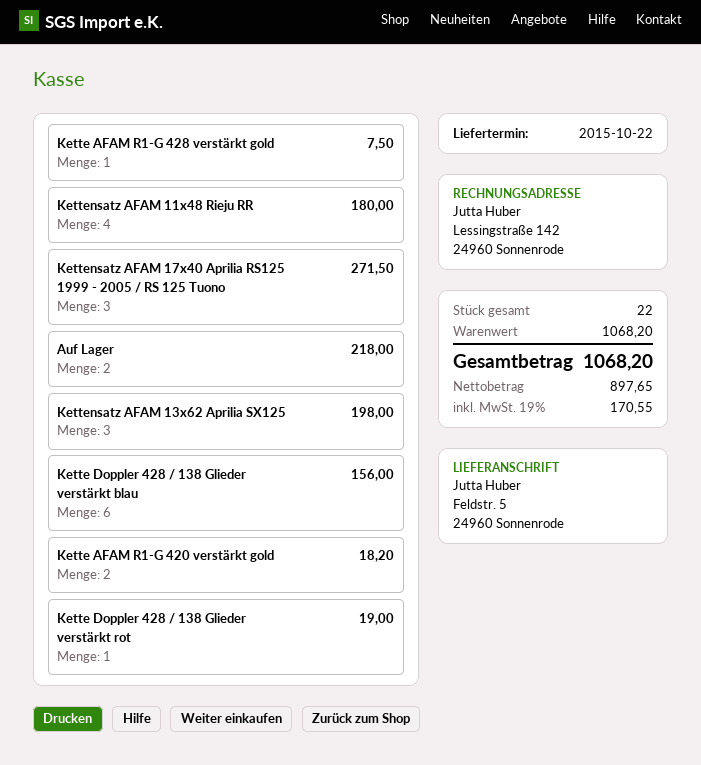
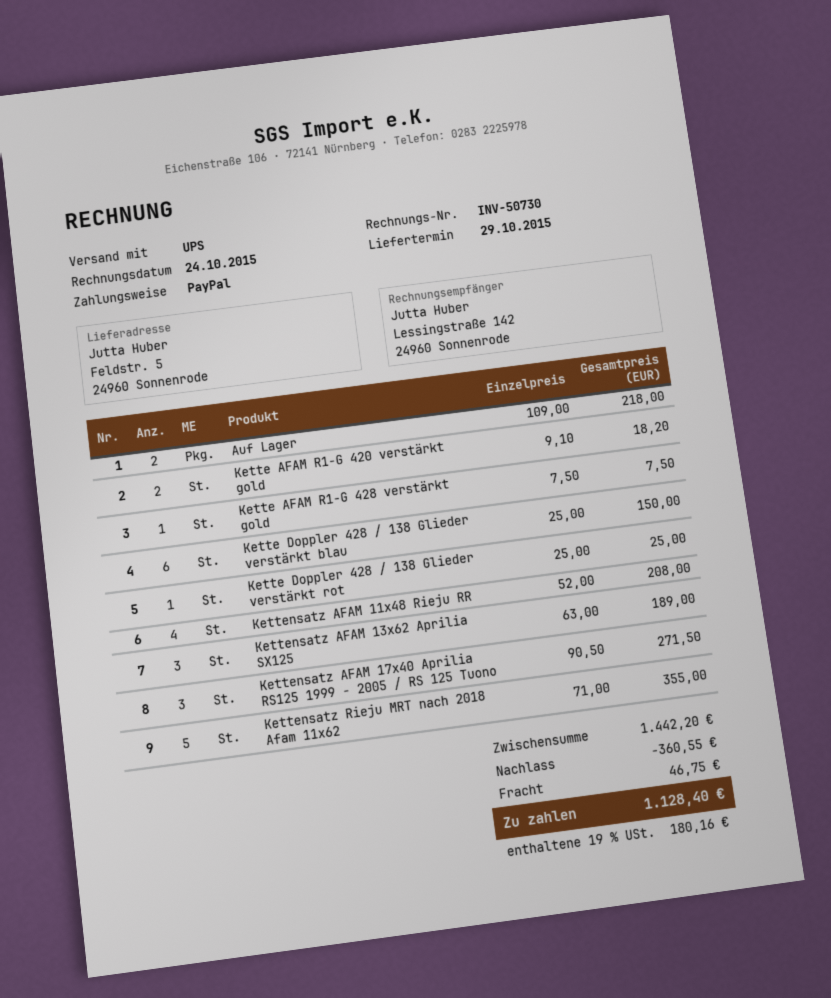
delivery date: 2015-10-22 -> 2015-10-29
Kettensatz AFAM 11x48 Rieju RR: 4 for 180.00 -> 4 for 208.00
Kettensatz AFAM 13x62 Aprilia SX125: 3 for 198.00 -> 3 for 189.00
Kette Doppler 428 / 138 Glieder verstärkt blau: 6 for 156.00 -> 6 for 150.00
Kette Doppler 428 / 138 Glieder verstärkt rot: 1 for 19.00 -> 1 for 25.00
Kettensatz Rieju MRT nach 2018 Afam 11x62: none -> 5 for 355.00
subtotal: 1068.20 -> 1442.20
discount: none -> 360.55
shipping: none -> 46.75
tax: 19% = 170.55 -> 19% = 180.16
total: 1068.20 -> 1128.40

